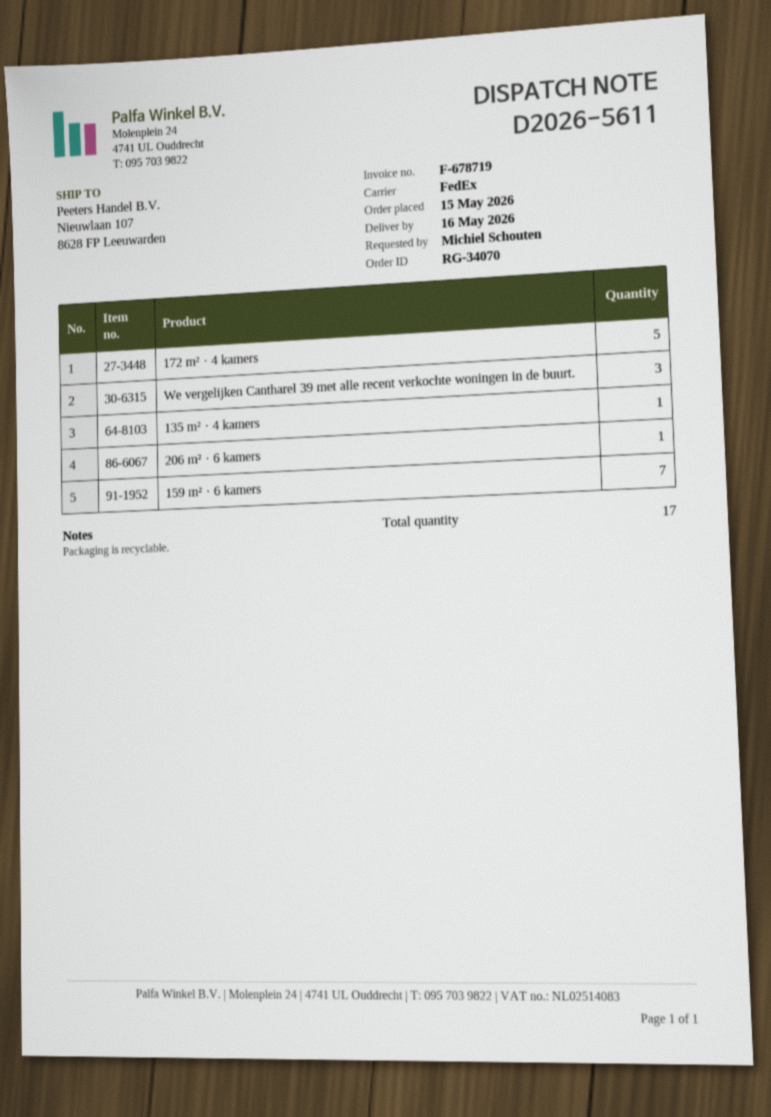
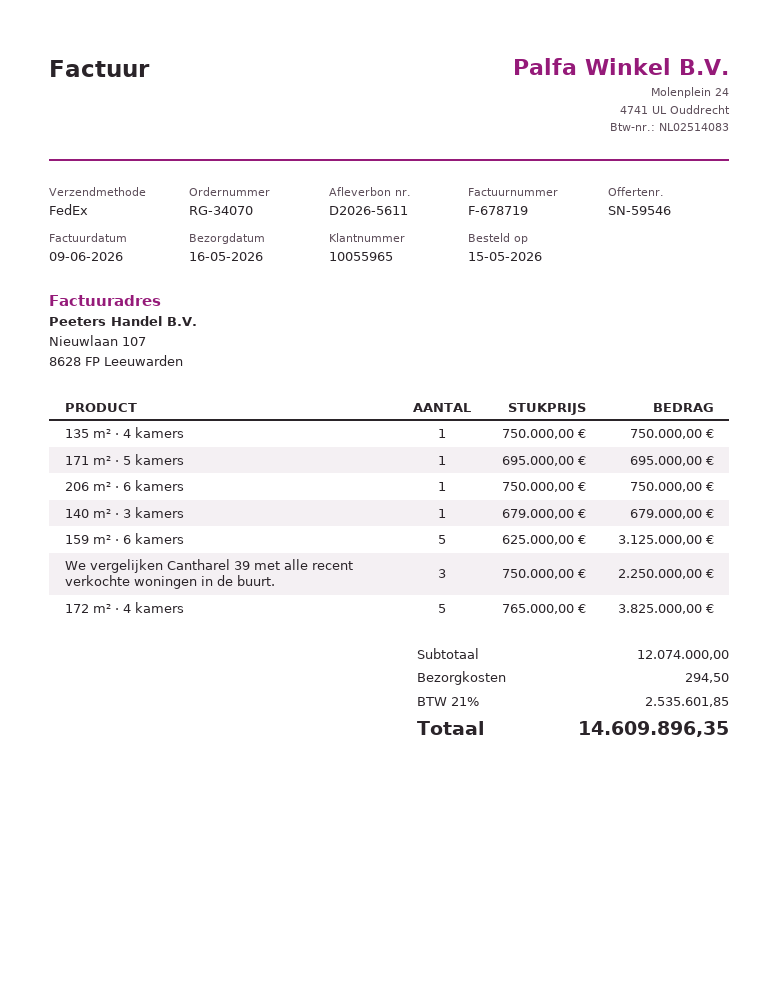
159 m² · 6 kamers: 7 -> 5
171 m² · 5 kamers: none -> 1
140 m² · 3 kamers: none -> 1

